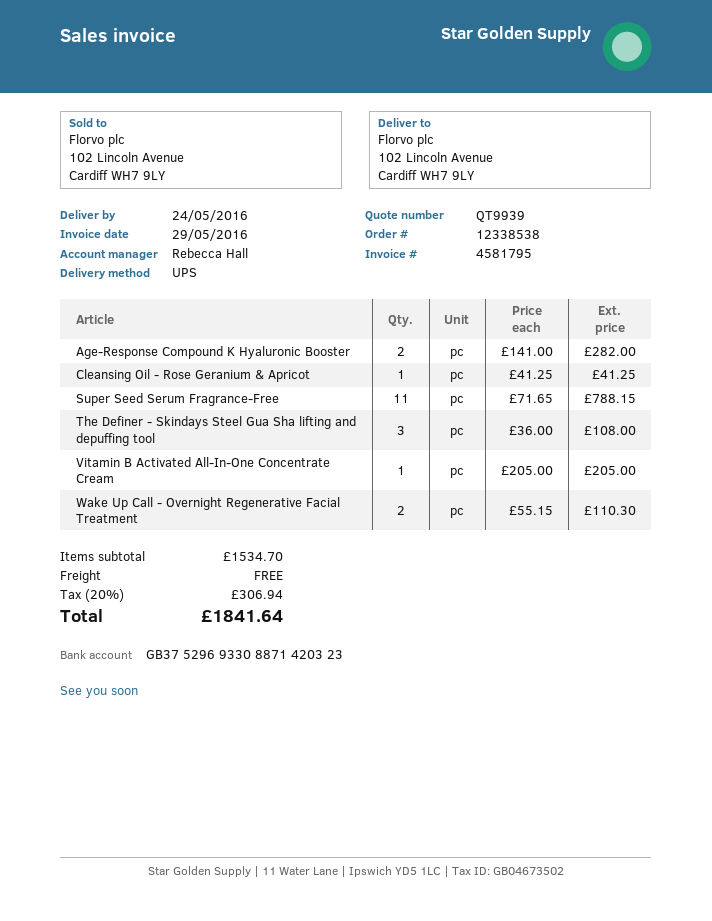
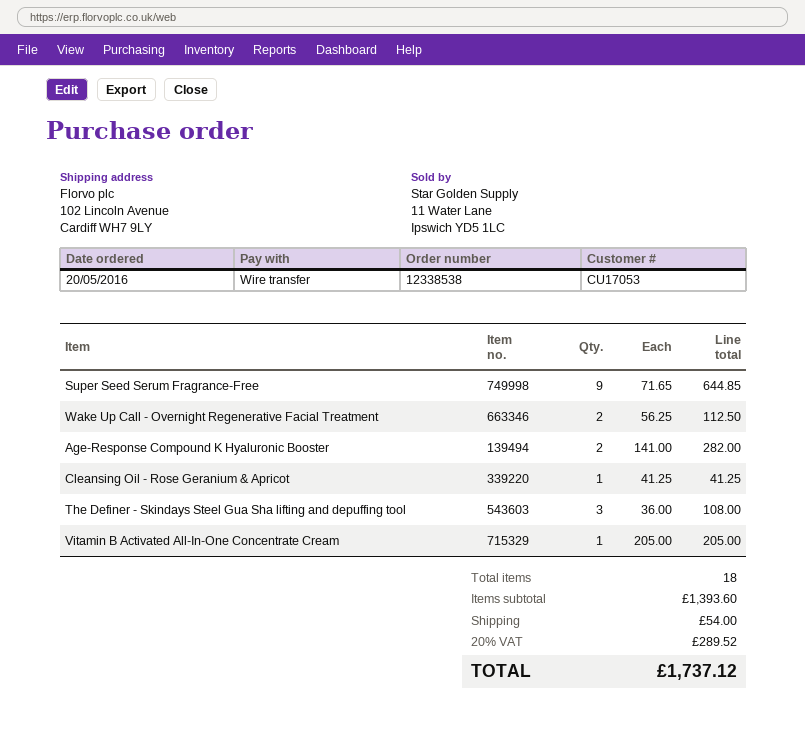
Super Seed Serum Fragrance-Free: 11 x 71.65 = 788.15 -> 9 x 71.65 = 644.85
Wake Up Call - Overnight Regenerative Facial Treatment: 2 x 55.15 = 110.30 -> 2 x 56.25 = 112.50
subtotal: 1534.70 -> 1393.60
shipping: 0.00 -> 54.00
tax: 20% = 306.94 -> 20% = 289.52
total: 1841.64 -> 1737.12

